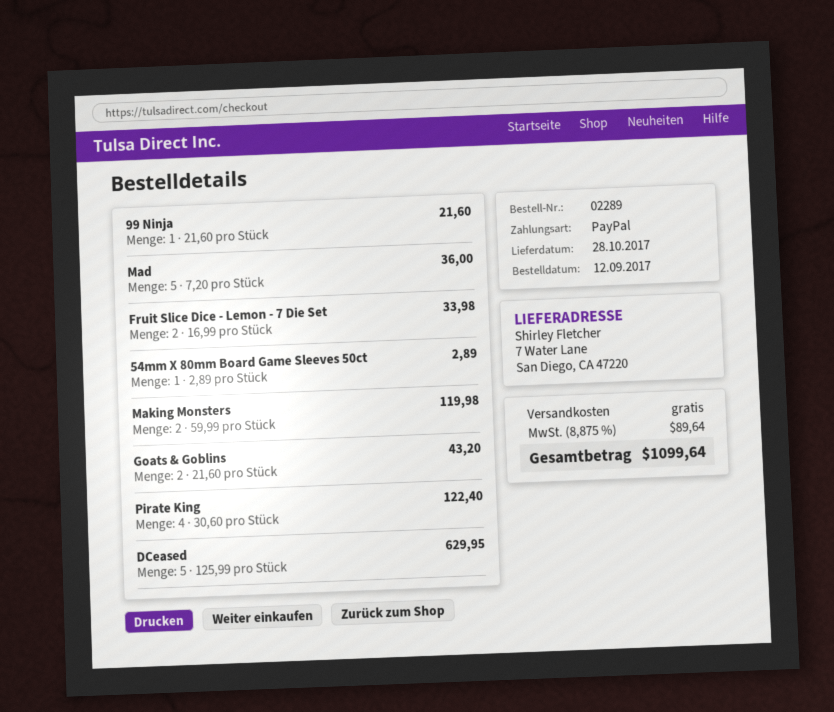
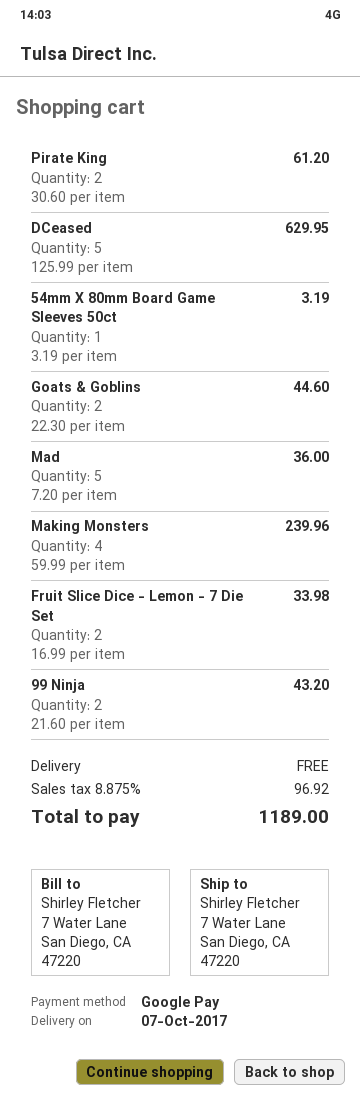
delivery date: 2017-10-28 -> 2017-10-07
payment method: PayPal -> Google Pay
99 Ninja: 1 x 21.60 = 21.60 -> 2 x 21.60 = 43.20
54mm X 80mm Board Game Sleeves 50ct: 1 x 2.89 = 2.89 -> 1 x 3.19 = 3.19
Making Monsters: 2 x 59.99 = 119.98 -> 4 x 59.99 = 239.96
Goats & Goblins: 2 x 21.60 = 43.20 -> 2 x 22.30 = 44.60
Pirate King: 4 x 30.60 = 122.40 -> 2 x 30.60 = 61.20
tax: 8.875% = 89.64 -> 8.875% = 96.92
total: 1099.64 -> 1189.00

